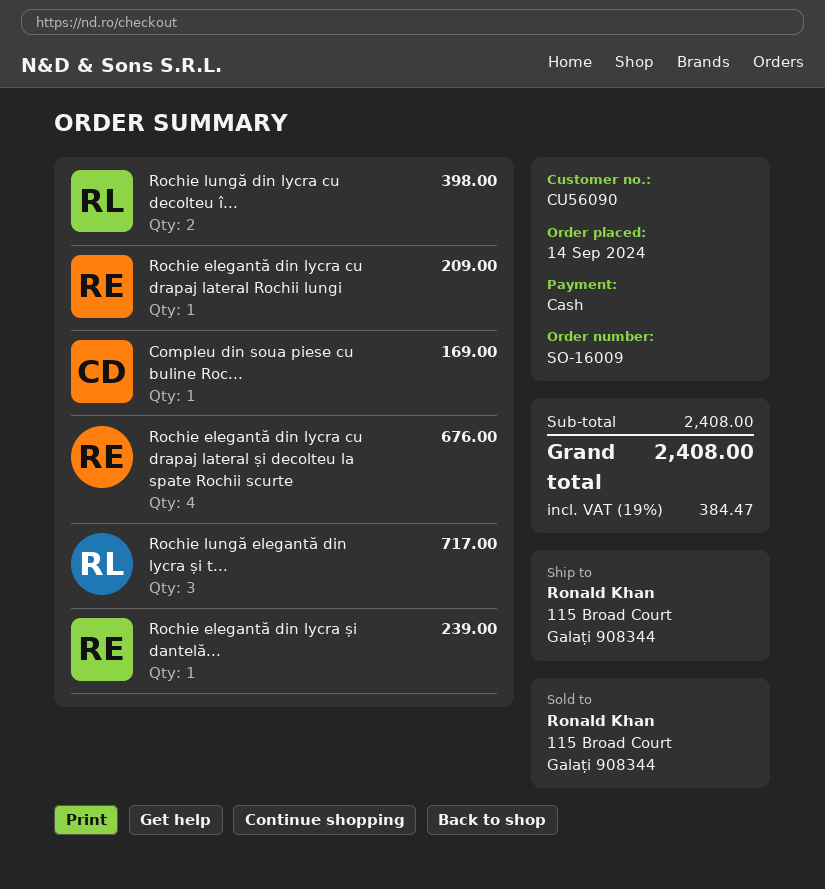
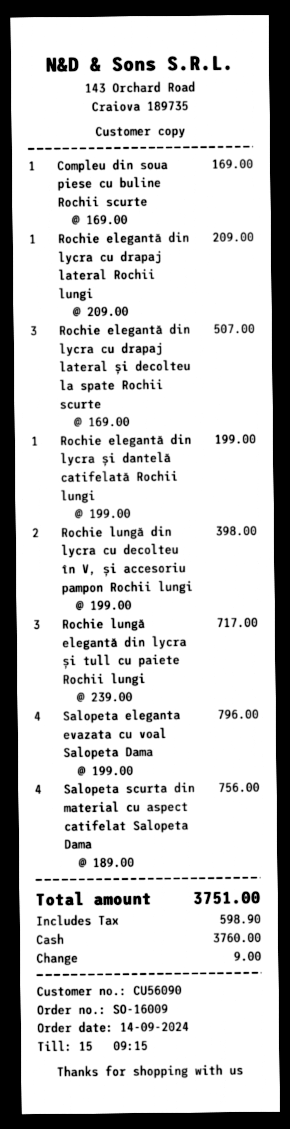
Rochie elegantă din lycra cu drapaj lateral și decolteu la spate Rochii scurte: 4 for 676.00 -> 3 for 507.00
Rochie elegantă din lycra și dantelă...: 1 for 239.00 -> 1 for 199.00
Salopeta eleganta evazata cu voal Salopeta Dama: none -> 4 for 796.00
Salopeta scurta din material cu aspect catifelat Salopeta Dama: none -> 4 for 756.00
tax: 384.47 -> 598.90
total: 2408.00 -> 3751.00

